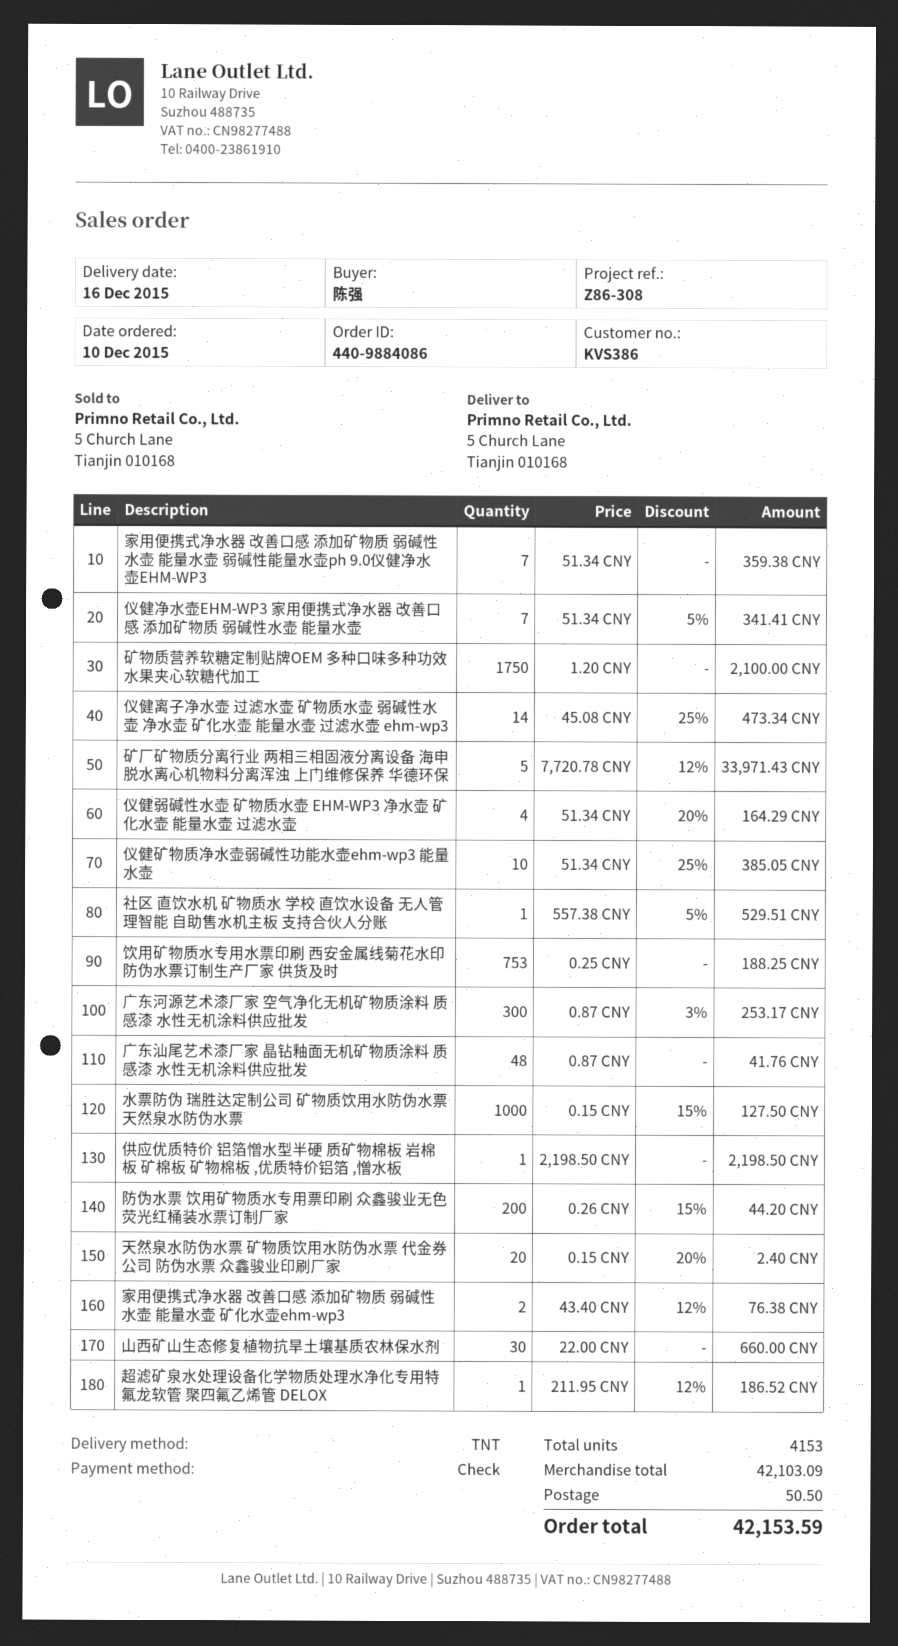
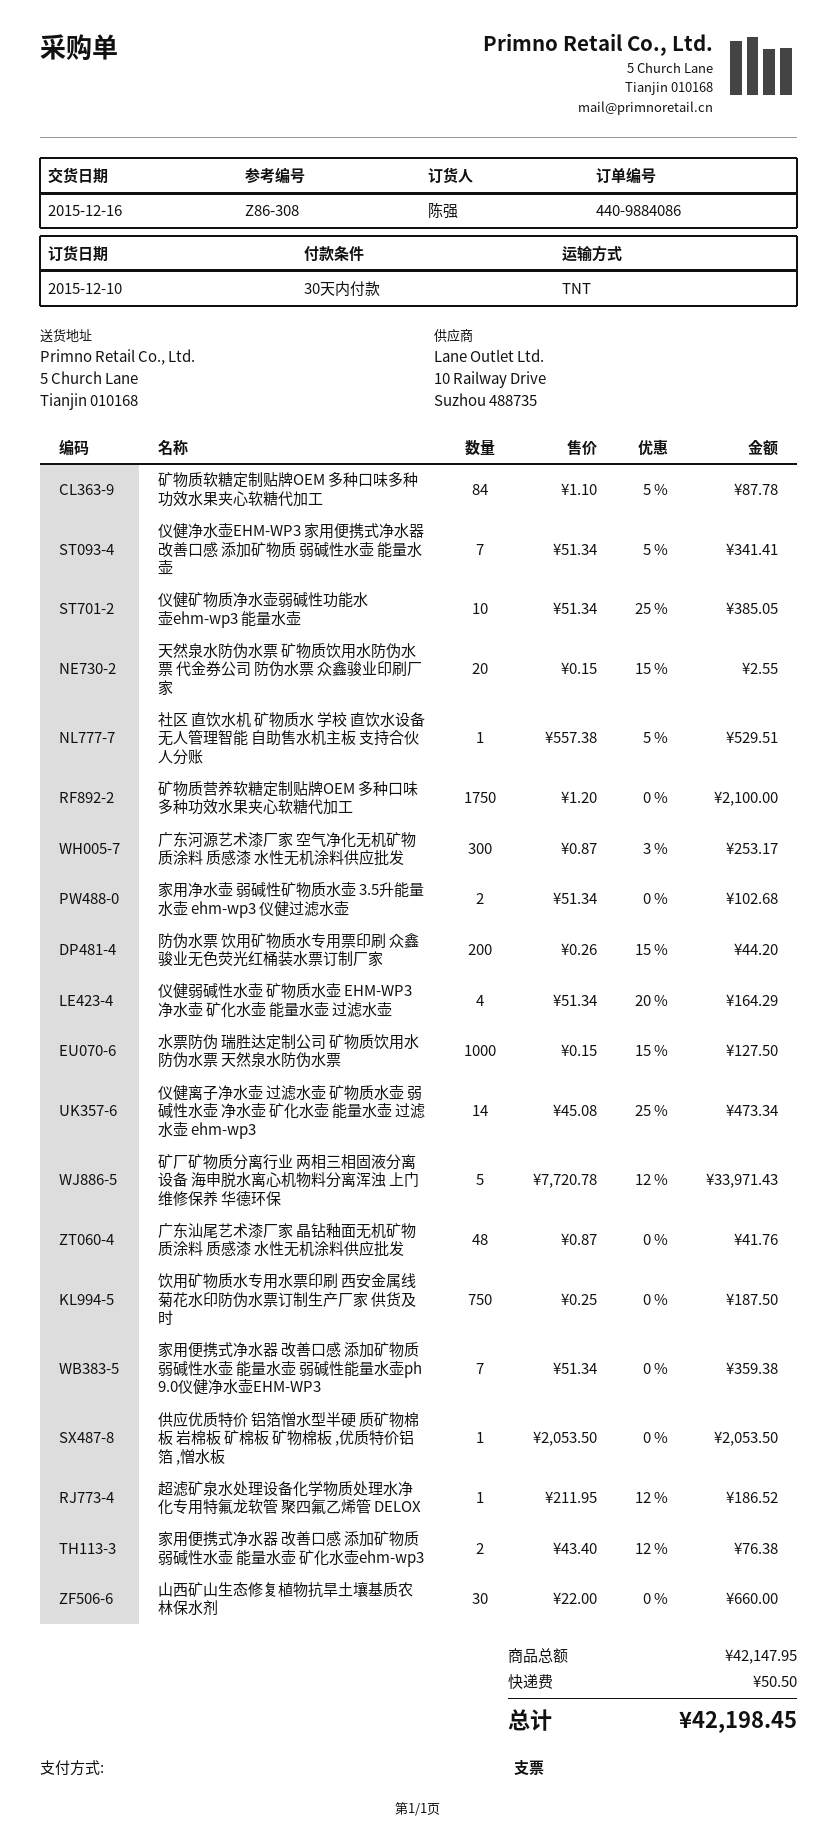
饮用矿物质水专用水票印刷 西安金属线菊花水印防伪水票订制生产厂家 供货及时: 753 x 0.25 = 188.25 -> 750 x 0.25 = 187.50
供应优质特价 铝箔憎水型半硬 质矿物棉板 岩棉板 矿棉板 矿物棉板 ,优质特价铝箔 ,憎水板: 1 x 2198.50 = 2198.50 -> 1 x 2053.50 = 2053.50
天然泉水防伪水票 矿物质饮用水防伪水票 代金券公司 防伪水票 众鑫骏业印刷厂家: 20 x 0.15 - 20% = 2.40 -> 20 x 0.15 - 15% = 2.55
矿物质软糖定制贴牌OEM 多种口味多种功效水果夹心软糖代加工: none -> 84 x 1.10 - 5% = 87.78
家用净水壶 弱碱性矿物质水壶 3.5升能量水壶 ehm-wp3 仪健过滤水壶: none -> 2 x 51.34 = 102.68
subtotal: 42103.09 -> 42147.95
total: 42153.59 -> 42198.45

